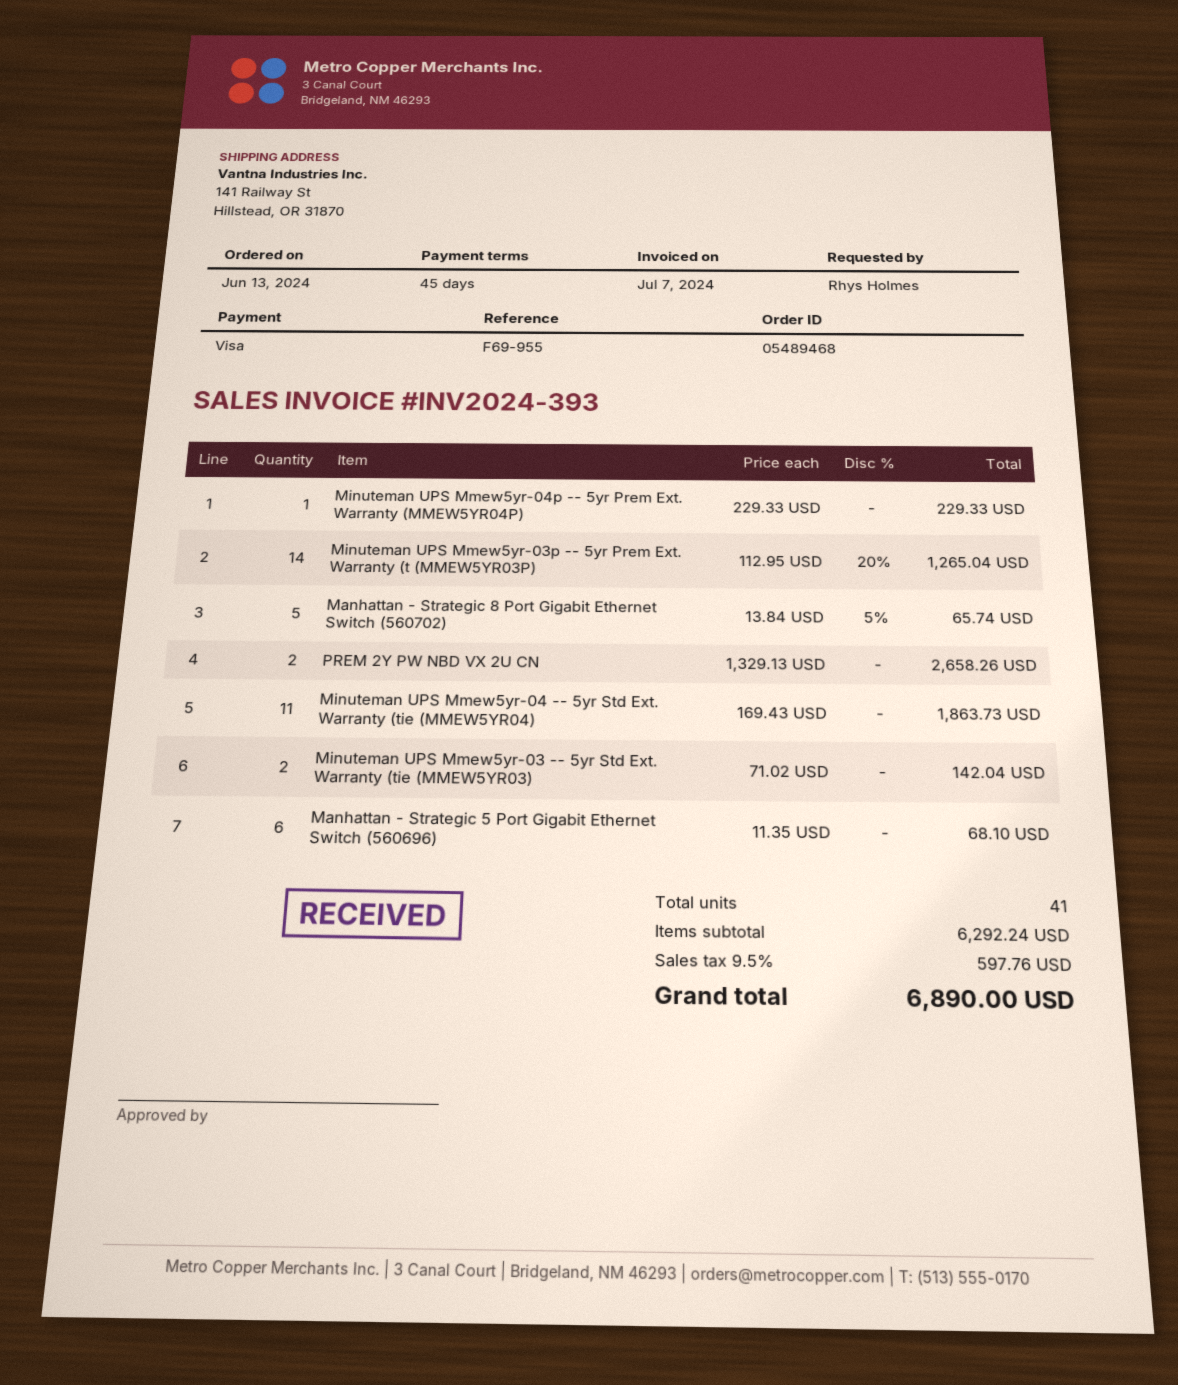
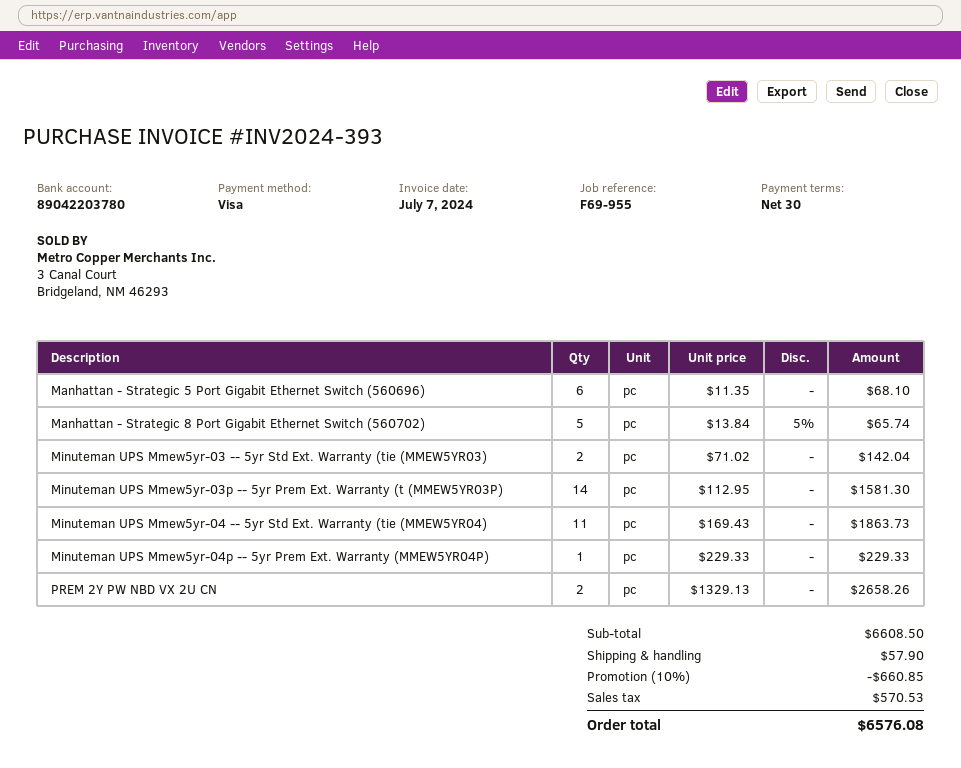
payment terms: 45 days -> 30 days
Minuteman UPS Mmew5yr-03p -- 5yr Prem Ext. Warranty (t (MMEW5YR03P): 14 x 112.95 - 20% = 1265.04 -> 14 x 112.95 = 1581.30
subtotal: 6292.24 -> 6608.50
discount: none -> 10% = 660.85
shipping: none -> 57.90
tax: 597.76 -> 570.53
total: 6890.00 -> 6576.08

